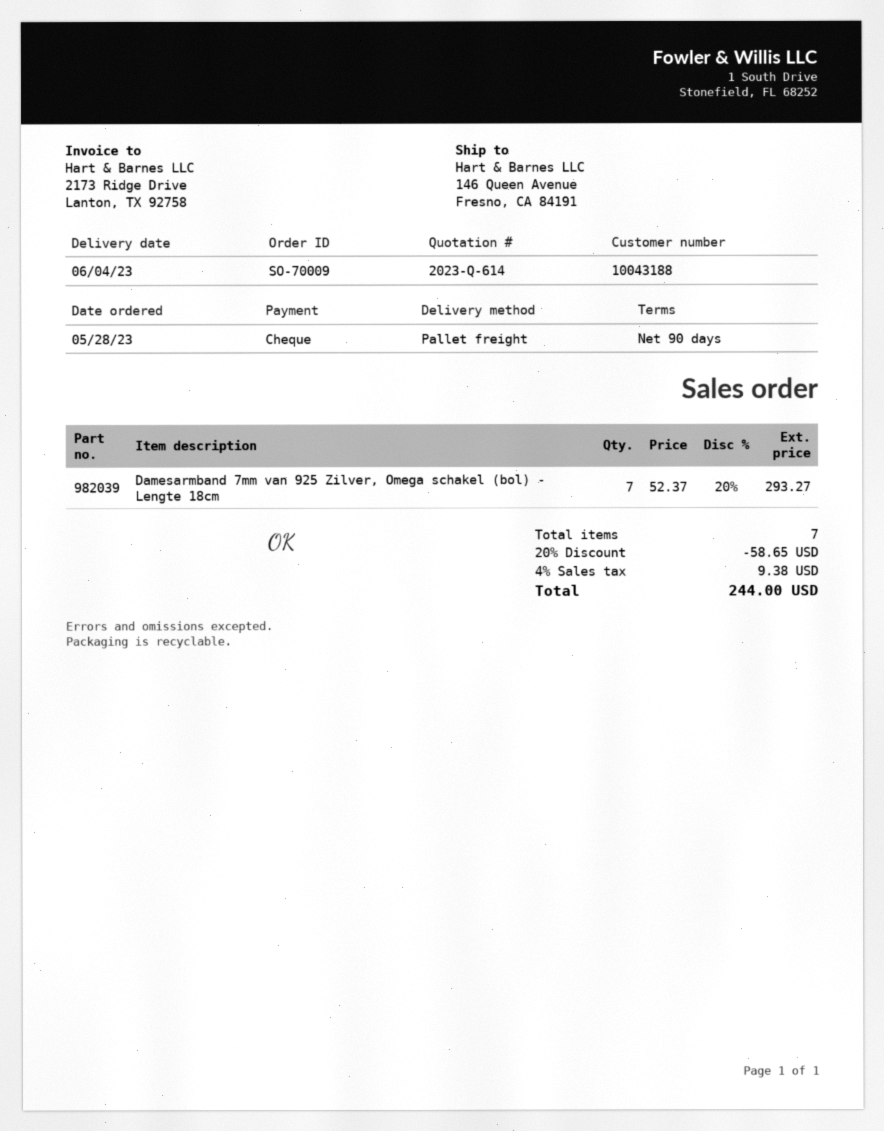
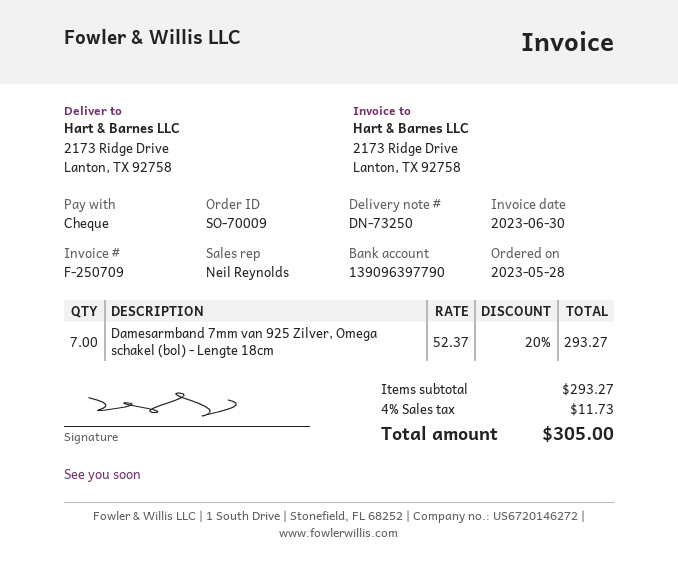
ship to: 146 Queen Avenue, Fresno, CA 84191 -> 2173 Ridge Drive, Lanton, TX 92758
discount: 20% = 58.65 -> none
tax: 4% = 9.38 -> 4% = 11.73
total: 244.00 -> 305.00

